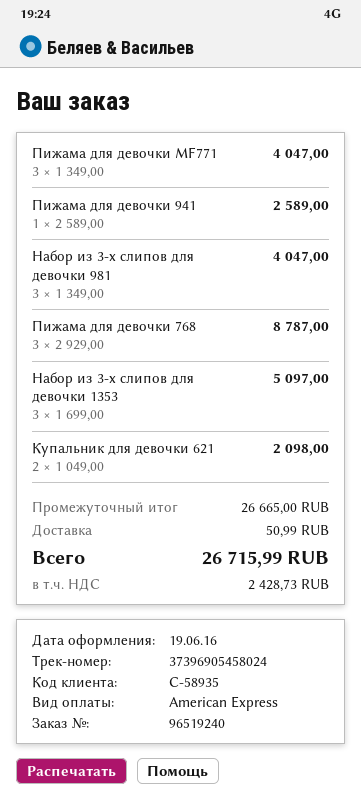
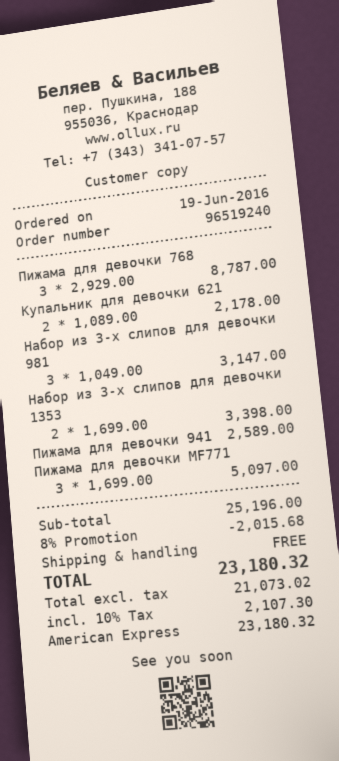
Пижама для девочки MF771: 3 x 1349.00 = 4047.00 -> 3 x 1699.00 = 5097.00
Набор из 3-х слипов для девочки 981: 3 x 1349.00 = 4047.00 -> 3 x 1049.00 = 3147.00
Набор из 3-х слипов для девочки 1353: 3 x 1699.00 = 5097.00 -> 2 x 1699.00 = 3398.00
Купальник для девочки 621: 2 x 1049.00 = 2098.00 -> 2 x 1089.00 = 2178.00
subtotal: 26665.00 -> 25196.00
discount: none -> 8% = 2015.68
shipping: 50.99 -> 0.00
tax: 2428.73 -> 2107.30
total: 26715.99 -> 23180.32

